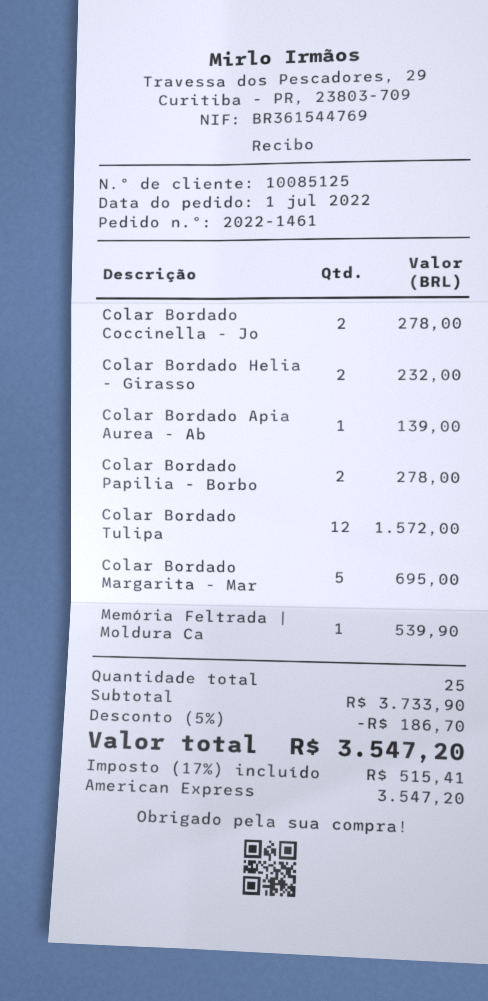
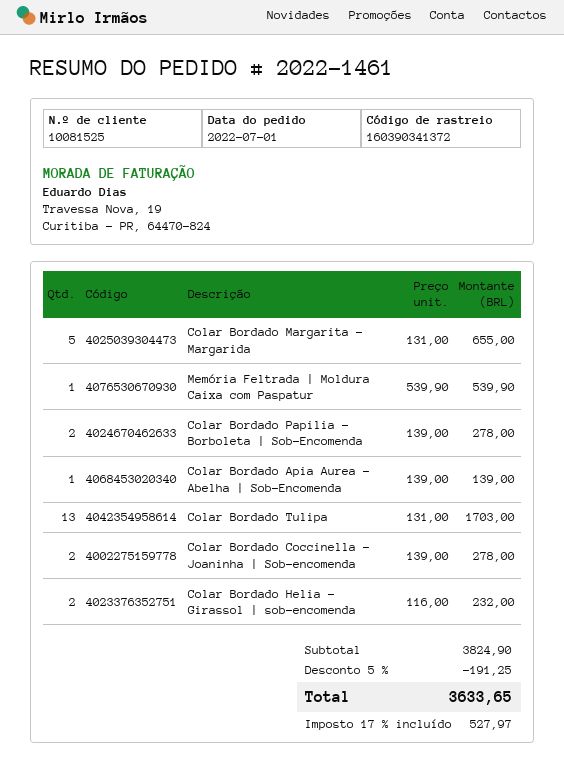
customer number: 10085125 -> 10081525
Colar Bordado Tulipa: 12 for 1572.00 -> 13 for 1703.00
Colar Bordado Margarita - Mar: 5 for 695.00 -> 5 for 655.00
subtotal: 3733.90 -> 3824.90
discount: 5% = 186.70 -> 5% = 191.25
tax: 17% = 515.41 -> 17% = 527.97
total: 3547.20 -> 3633.65

